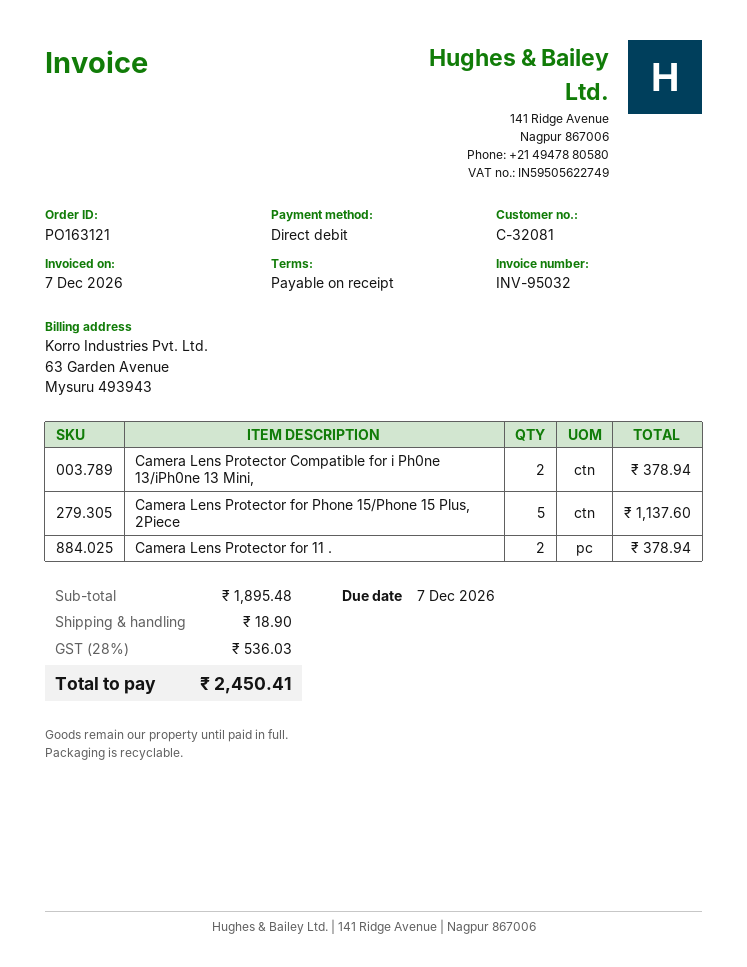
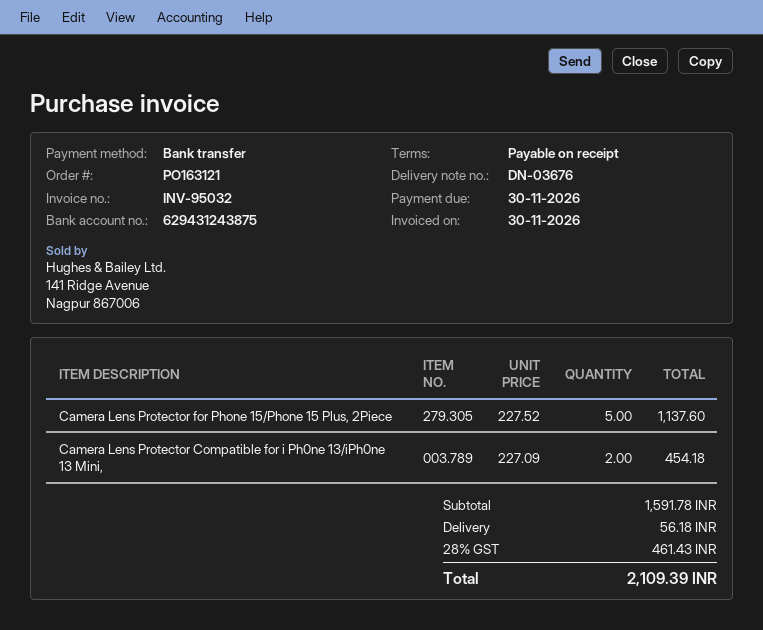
invoice date: 2026-12-07 -> 2026-11-30
due date: 2026-12-07 -> 2026-11-30
payment method: direct debit -> bank transfer
Camera Lens Protector Compatible for i Ph0ne 13/iPh0ne 13 Mini,: 2 for 378.94 -> 2 for 454.18
Camera Lens Protector for 11 .: 2 for 378.94 -> none
subtotal: 1895.48 -> 1591.78
shipping: 18.90 -> 56.18
tax: 28% = 536.03 -> 28% = 461.43
total: 2450.41 -> 2109.39

